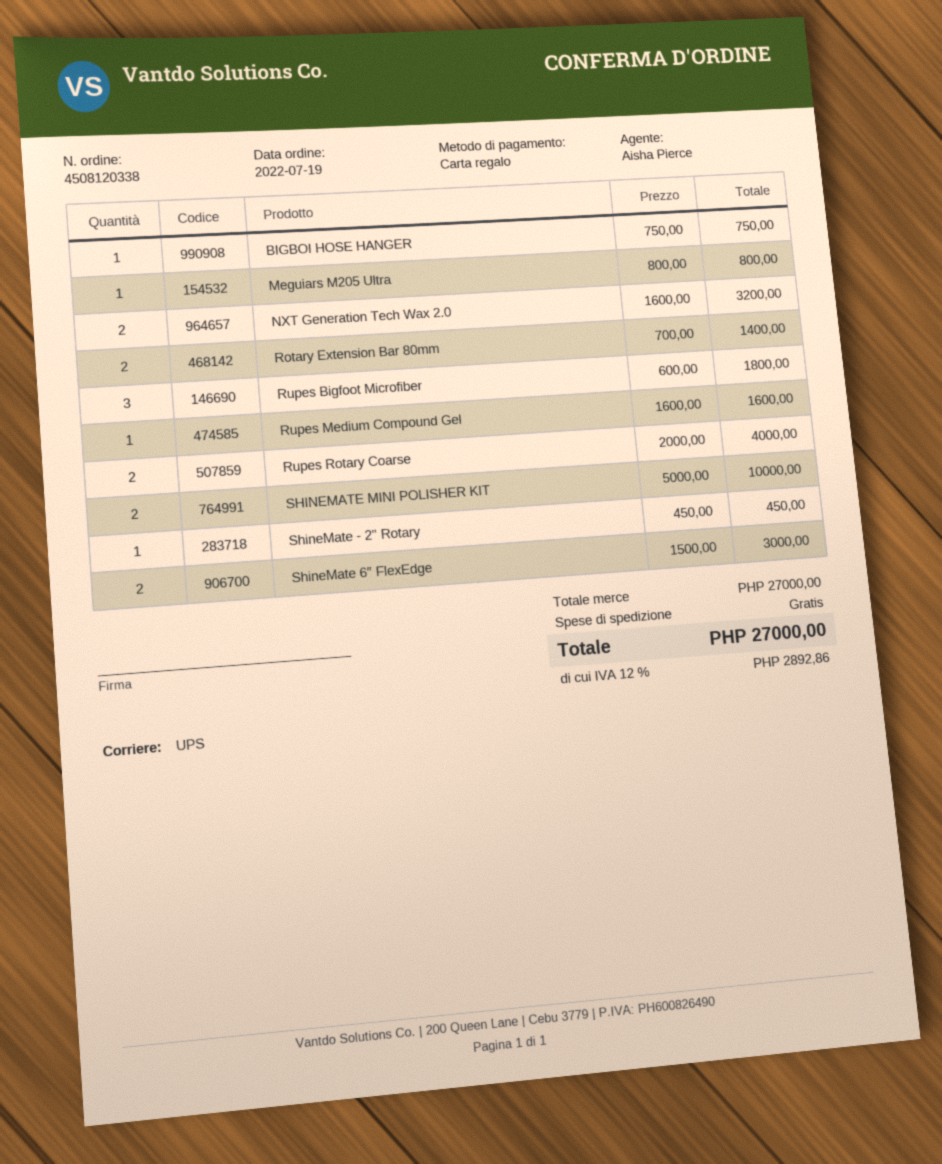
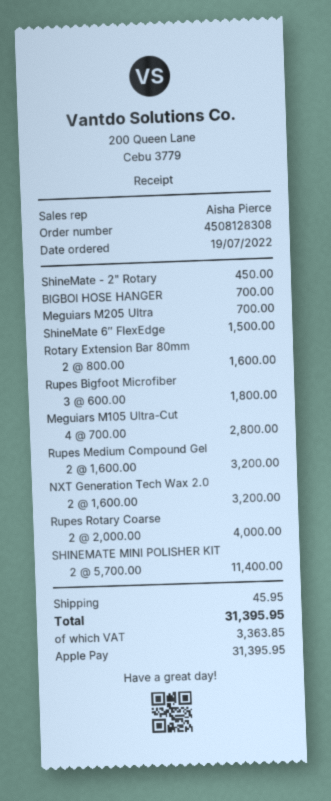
order number: 4508120338 -> 4508128308
payment method: gift card -> Apple Pay
BIGBOI HOSE HANGER: 1 x 750.00 = 750.00 -> 1 x 700.00 = 700.00
Meguiars M205 Ultra: 1 x 800.00 = 800.00 -> 1 x 700.00 = 700.00
Rotary Extension Bar 80mm: 2 x 700.00 = 1400.00 -> 2 x 800.00 = 1600.00
Rupes Medium Compound Gel: 1 x 1600.00 = 1600.00 -> 2 x 1600.00 = 3200.00
SHINEMATE MINI POLISHER KIT: 2 x 5000.00 = 10000.00 -> 2 x 5700.00 = 11400.00
ShineMate 6″ FlexEdge: 2 x 1500.00 = 3000.00 -> 1 x 1500.00 = 1500.00
Meguiars M105 Ultra-Cut: none -> 4 x 700.00 = 2800.00
shipping: 0.00 -> 45.95
tax: 2892.86 -> 3363.85
total: 27000.00 -> 31395.95

